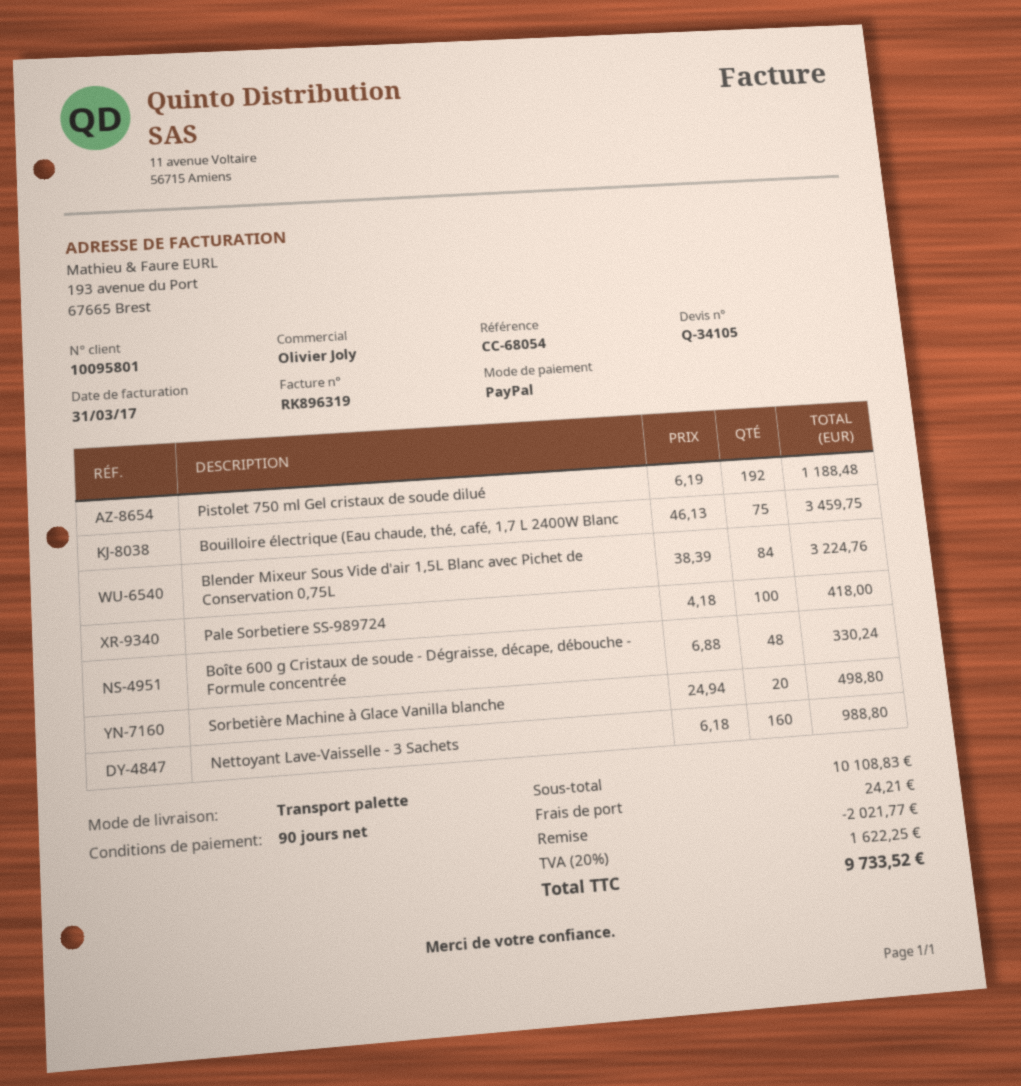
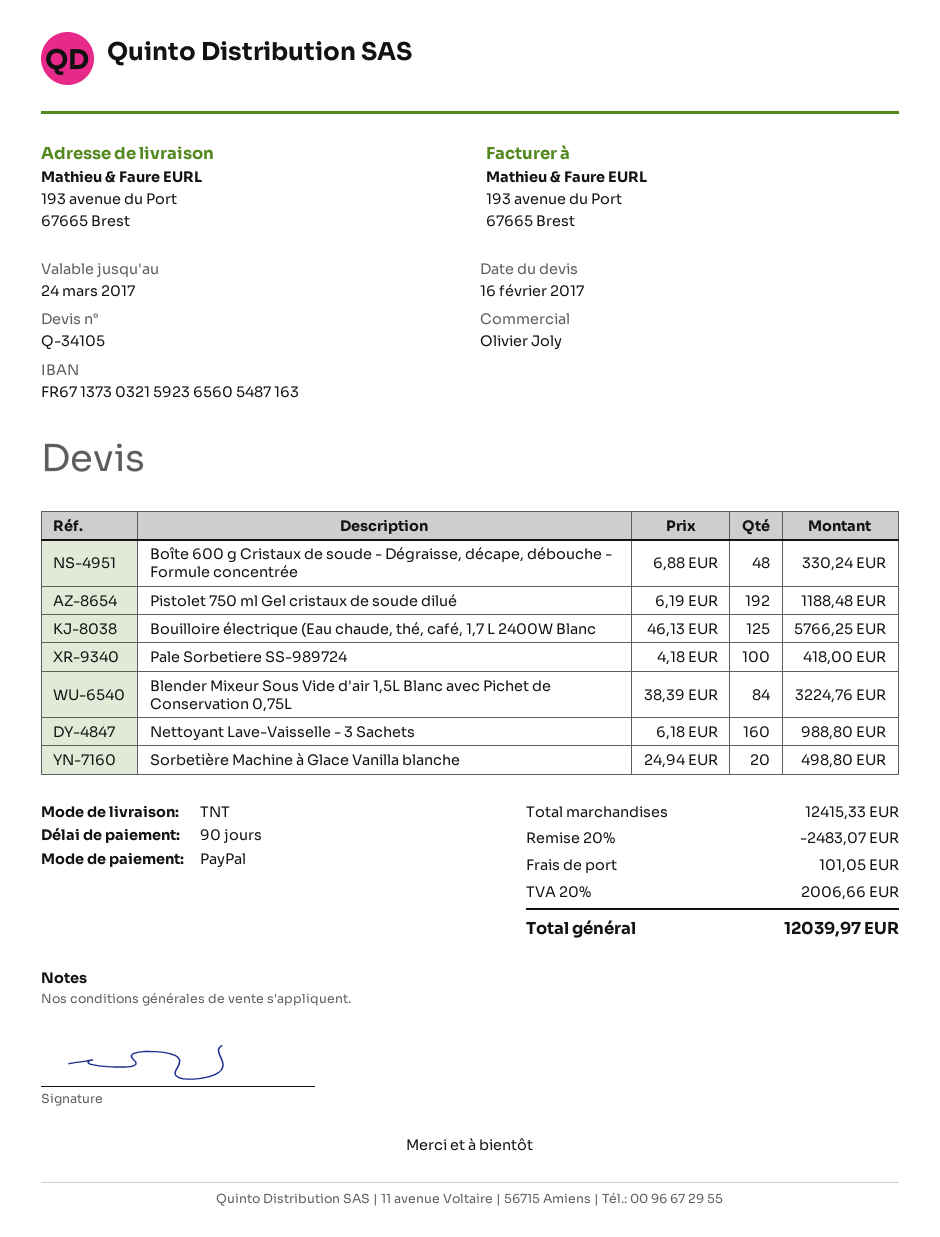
shipping method: pallet freight -> TNT
Bouilloire électrique (Eau chaude, thé, café, 1,7 L 2400W Blanc: 75 x 46.13 = 3459.75 -> 125 x 46.13 = 5766.25
subtotal: 10108.83 -> 12415.33
discount: 2021.77 -> 2483.07
shipping: 24.21 -> 101.05
tax: 20% = 1622.25 -> 20% = 2006.66
total: 9733.52 -> 12039.97

